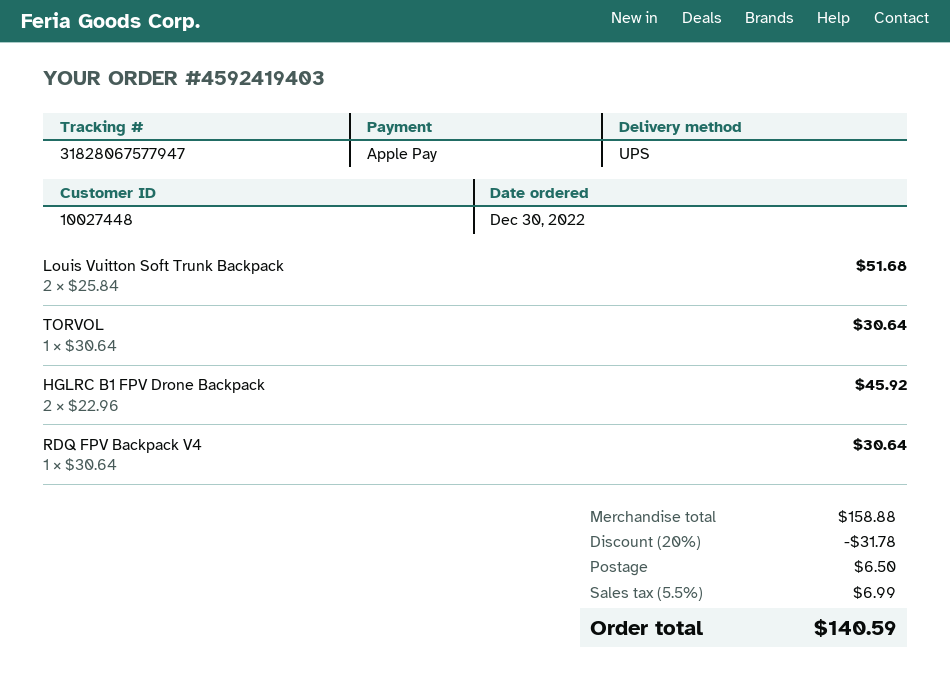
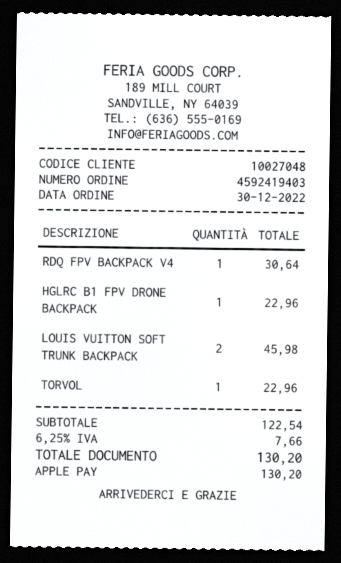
customer number: 10027448 -> 10027048
Louis Vuitton Soft Trunk Backpack: 2 for 51.68 -> 2 for 45.98
TORVOL: 1 for 30.64 -> 1 for 22.96
HGLRC B1 FPV Drone Backpack: 2 for 45.92 -> 1 for 22.96
subtotal: 158.88 -> 122.54
discount: 20% = 31.78 -> none
shipping: 6.50 -> none
tax: 5.5% = 6.99 -> 6.25% = 7.66
total: 140.59 -> 130.20

